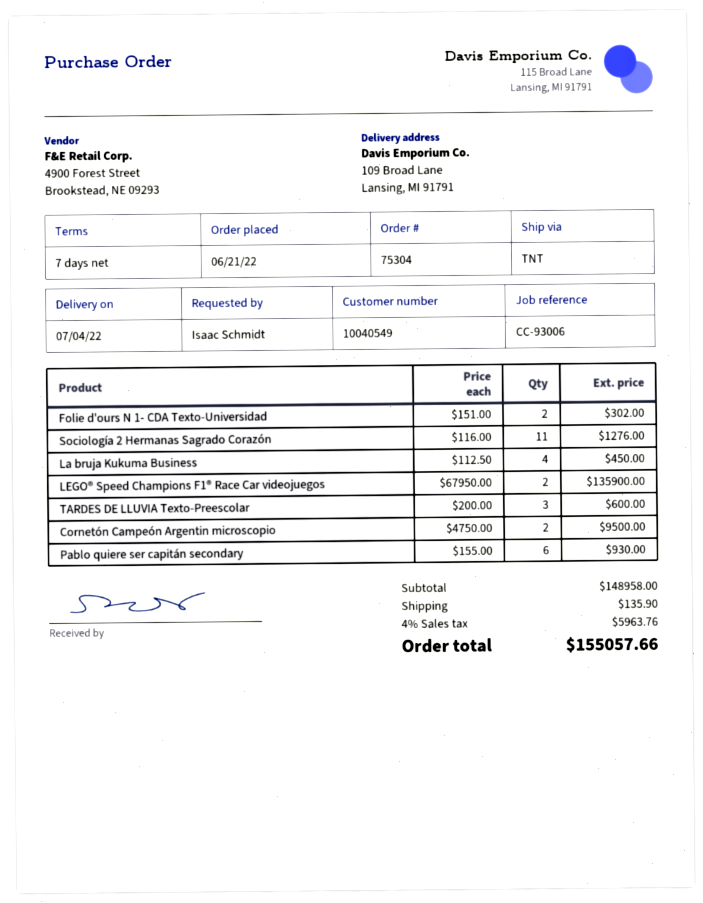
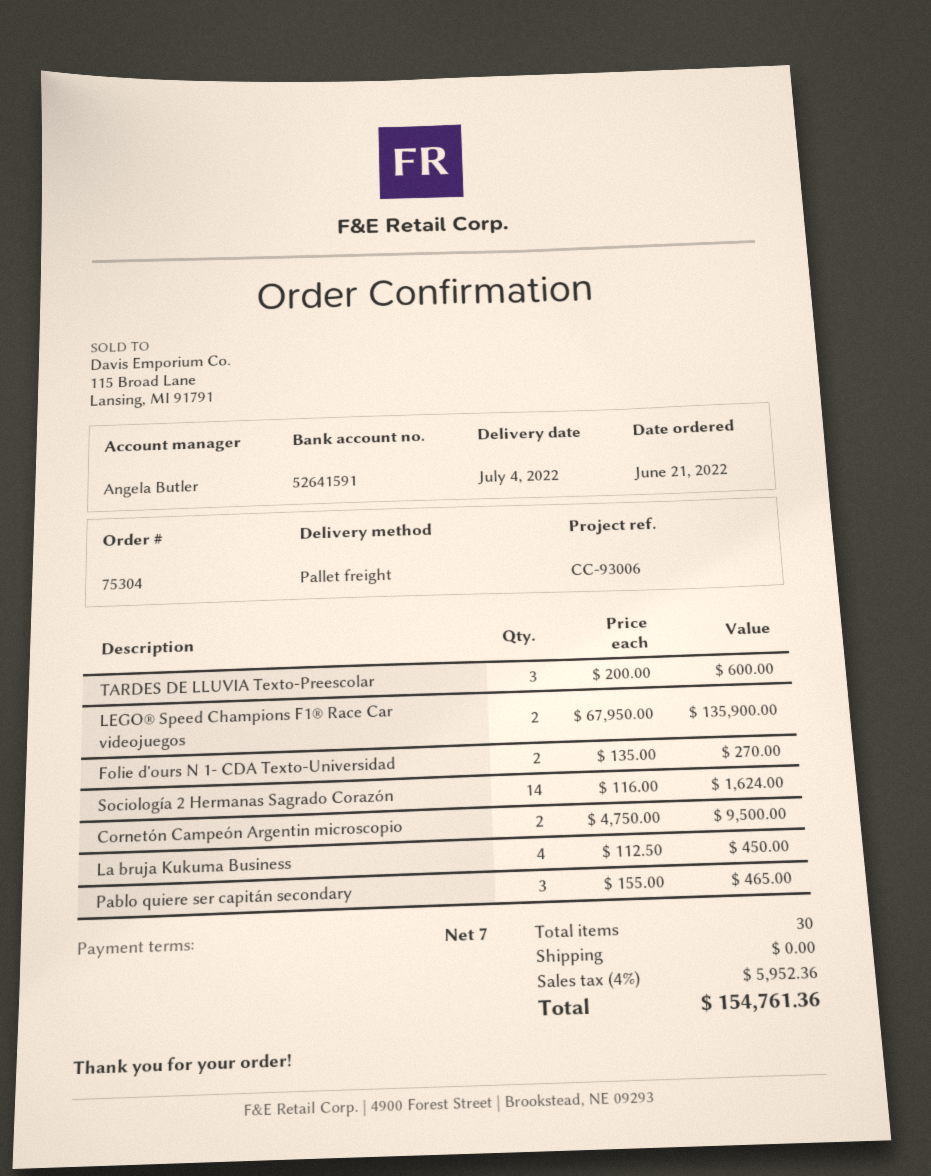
shipping method: TNT -> pallet freight
Folie d'ours N 1- CDA Texto-Universidad: 2 x 151.00 = 302.00 -> 2 x 135.00 = 270.00
Sociología 2 Hermanas Sagrado Corazón: 11 x 116.00 = 1276.00 -> 14 x 116.00 = 1624.00
Pablo quiere ser capitán secondary: 6 x 155.00 = 930.00 -> 3 x 155.00 = 465.00
shipping: 135.90 -> 0.00
tax: 4% = 5963.76 -> 4% = 5952.36
total: 155057.66 -> 154761.36

